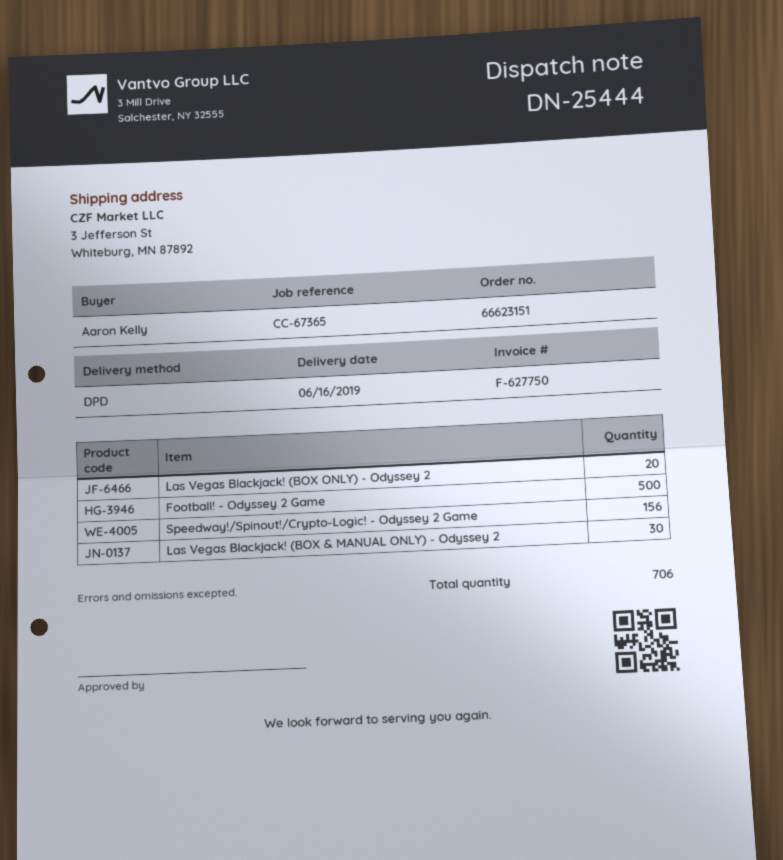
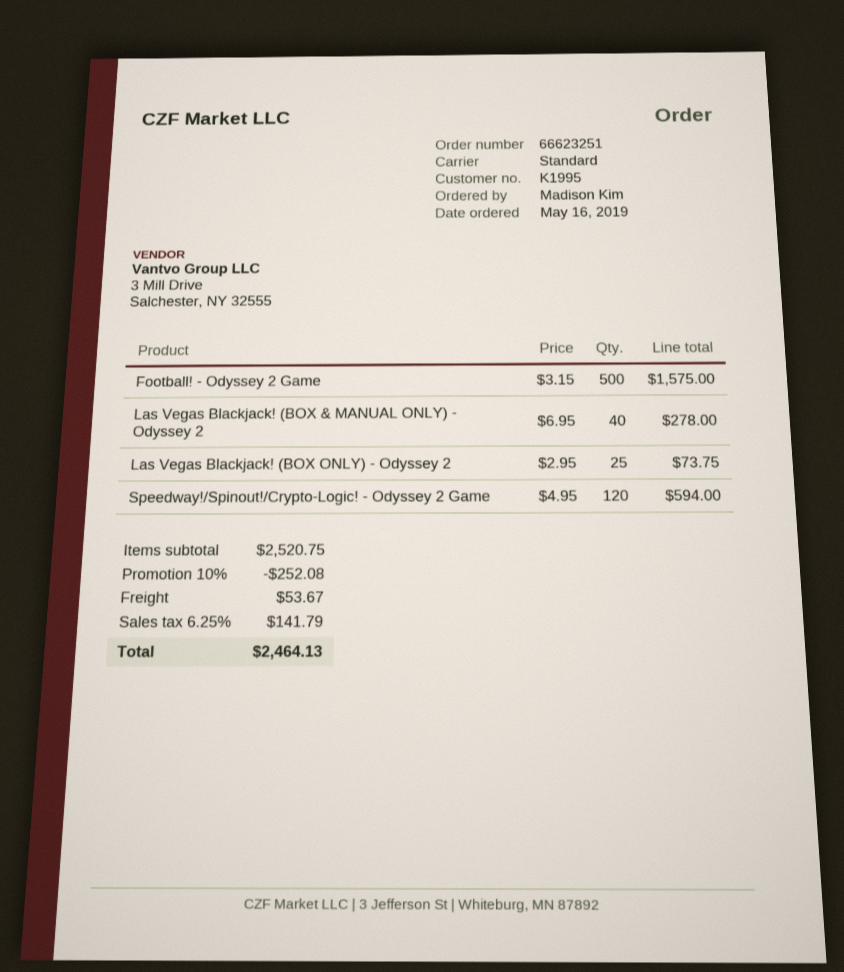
order number: 66623151 -> 66623251
ordered by: Aaron Kelly -> Madison Kim
shipping method: DPD -> standard
Las Vegas Blackjack! (BOX ONLY) - Odyssey 2: 20 -> 25
Speedway!/Spinout!/Crypto-Logic! - Odyssey 2 Game: 156 -> 120
Las Vegas Blackjack! (BOX & MANUAL ONLY) - Odyssey 2: 30 -> 40

